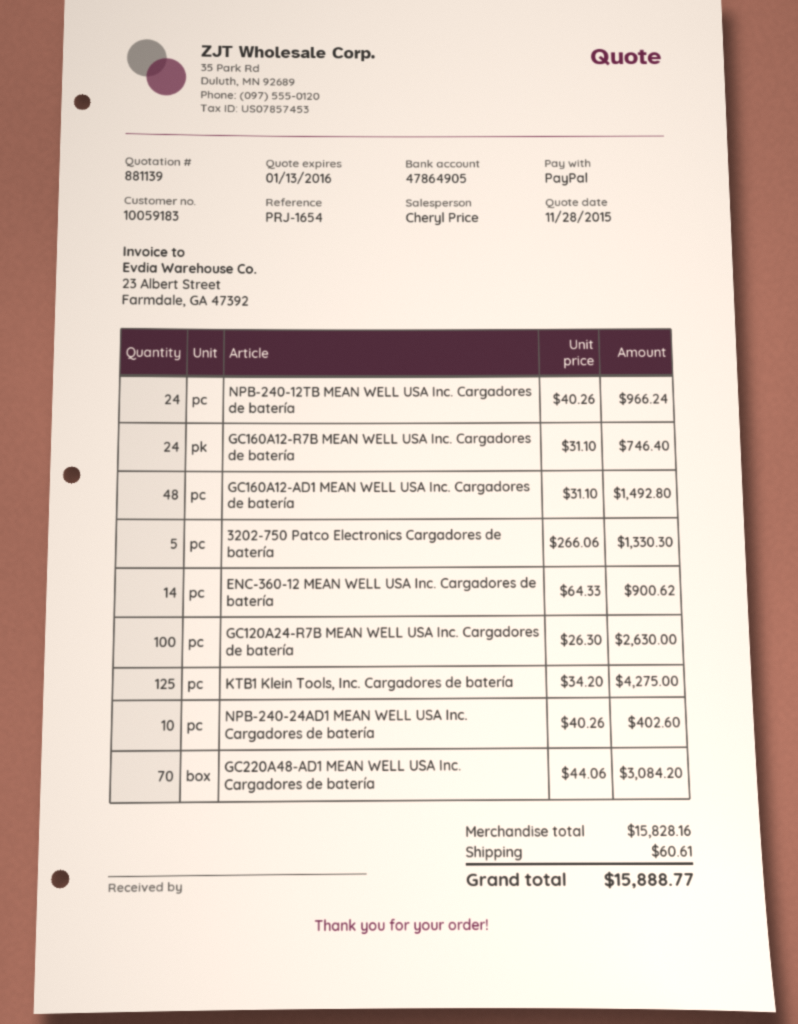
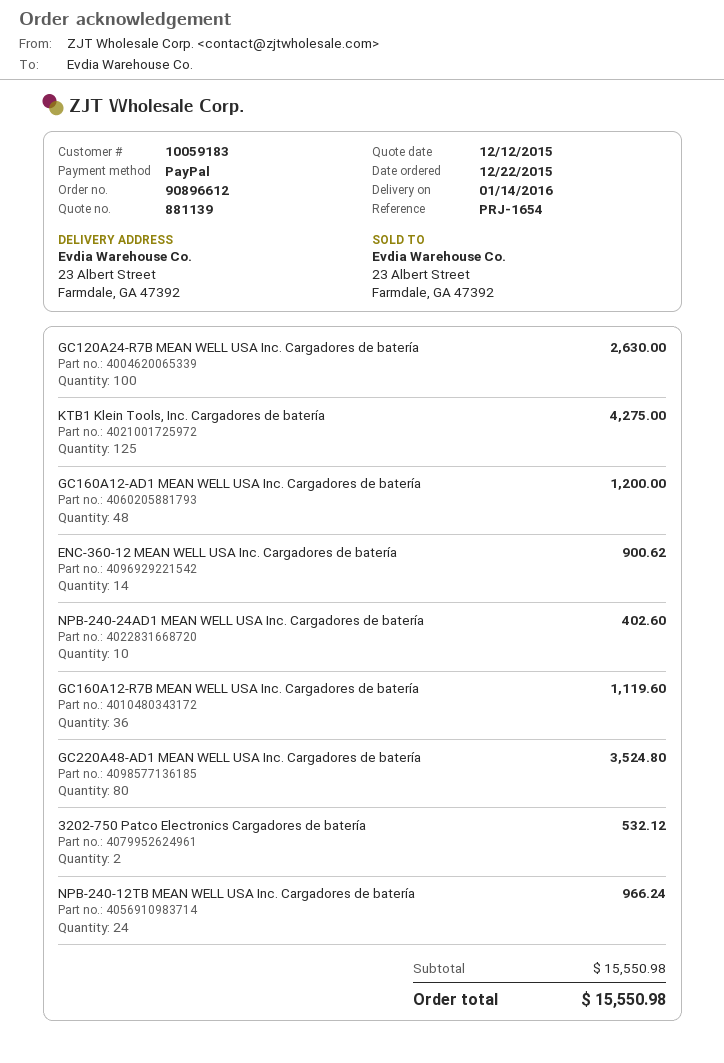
quote date: 2015-11-28 -> 2015-12-12
GC160A12-R7B MEAN WELL USA Inc. Cargadores de batería: 24 for 746.40 -> 36 for 1119.60
GC160A12-AD1 MEAN WELL USA Inc. Cargadores de batería: 48 for 1492.80 -> 48 for 1200.00
3202-750 Patco Electronics Cargadores de batería: 5 for 1330.30 -> 2 for 532.12
GC220A48-AD1 MEAN WELL USA Inc. Cargadores de batería: 70 for 3084.20 -> 80 for 3524.80
subtotal: 15828.16 -> 15550.98
shipping: 60.61 -> none
total: 15888.77 -> 15550.98

